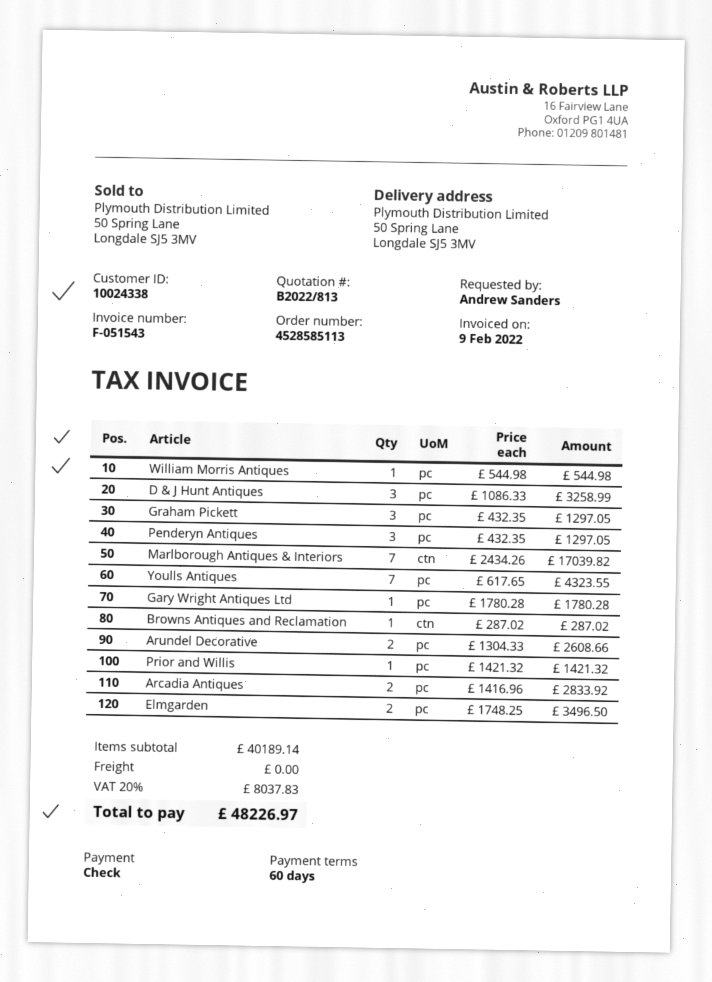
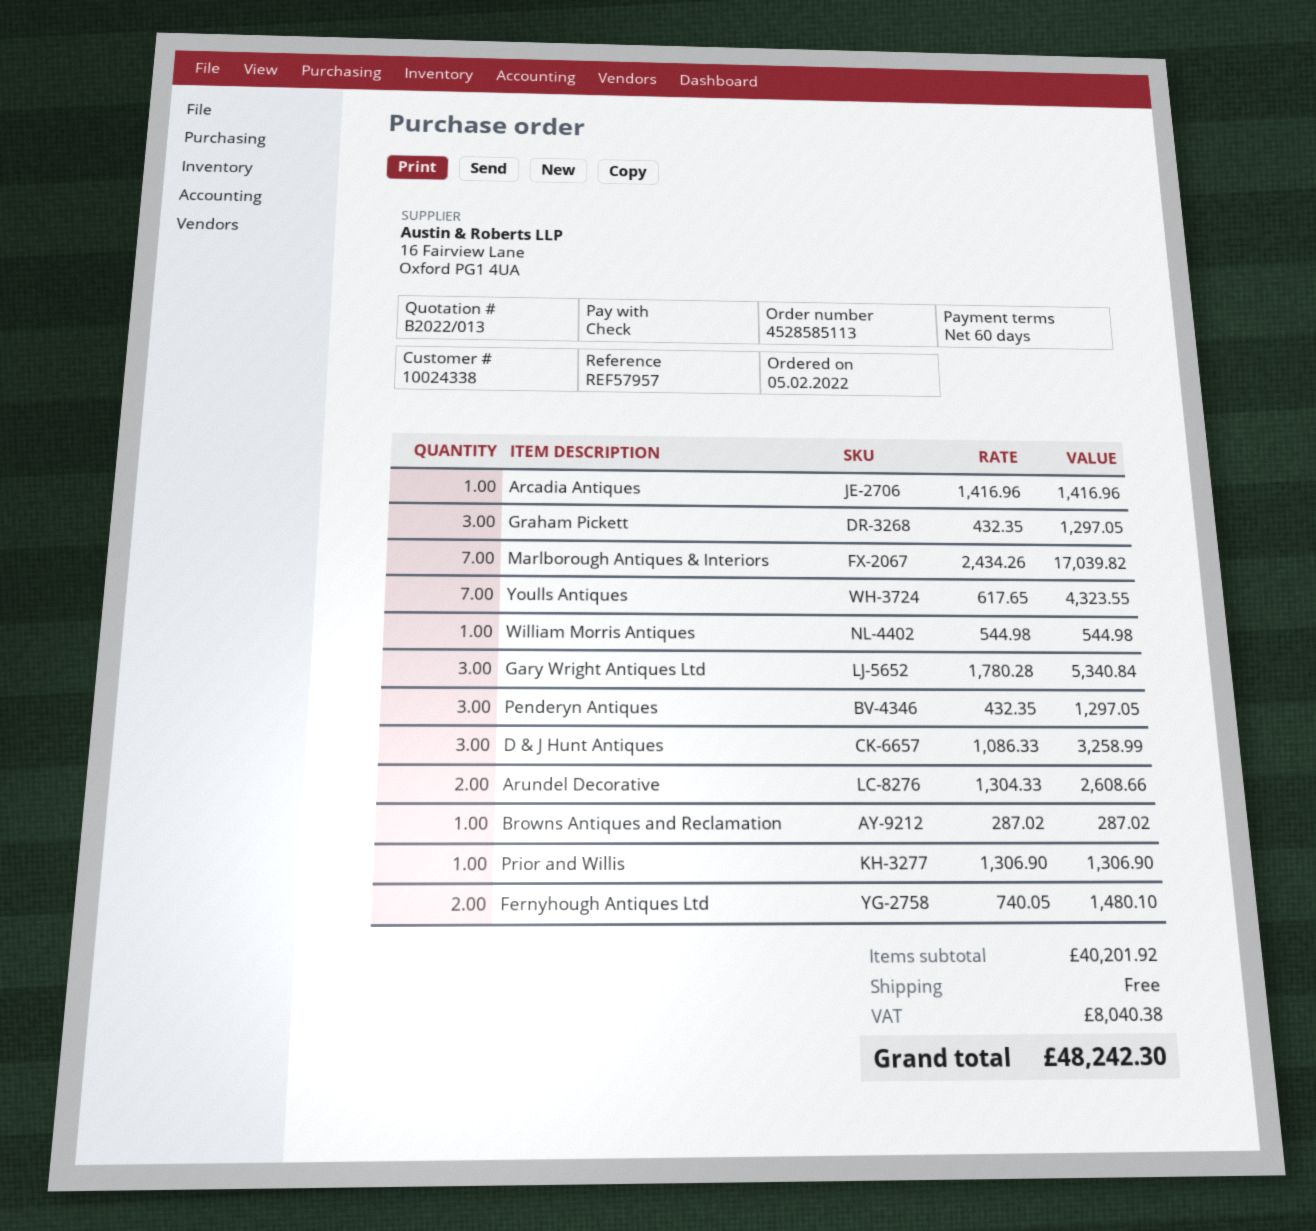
quote number: B2022/813 -> B2022/013
Gary Wright Antiques Ltd: 1 x 1780.28 = 1780.28 -> 3 x 1780.28 = 5340.84
Prior and Willis: 1 x 1421.32 = 1421.32 -> 1 x 1306.90 = 1306.90
Arcadia Antiques: 2 x 1416.96 = 2833.92 -> 1 x 1416.96 = 1416.96
Elmgarden: 2 x 1748.25 = 3496.50 -> none
Fernyhough Antiques Ltd: none -> 2 x 740.05 = 1480.10
subtotal: 40189.14 -> 40201.92
tax: 8037.83 -> 8040.38
total: 48226.97 -> 48242.30

